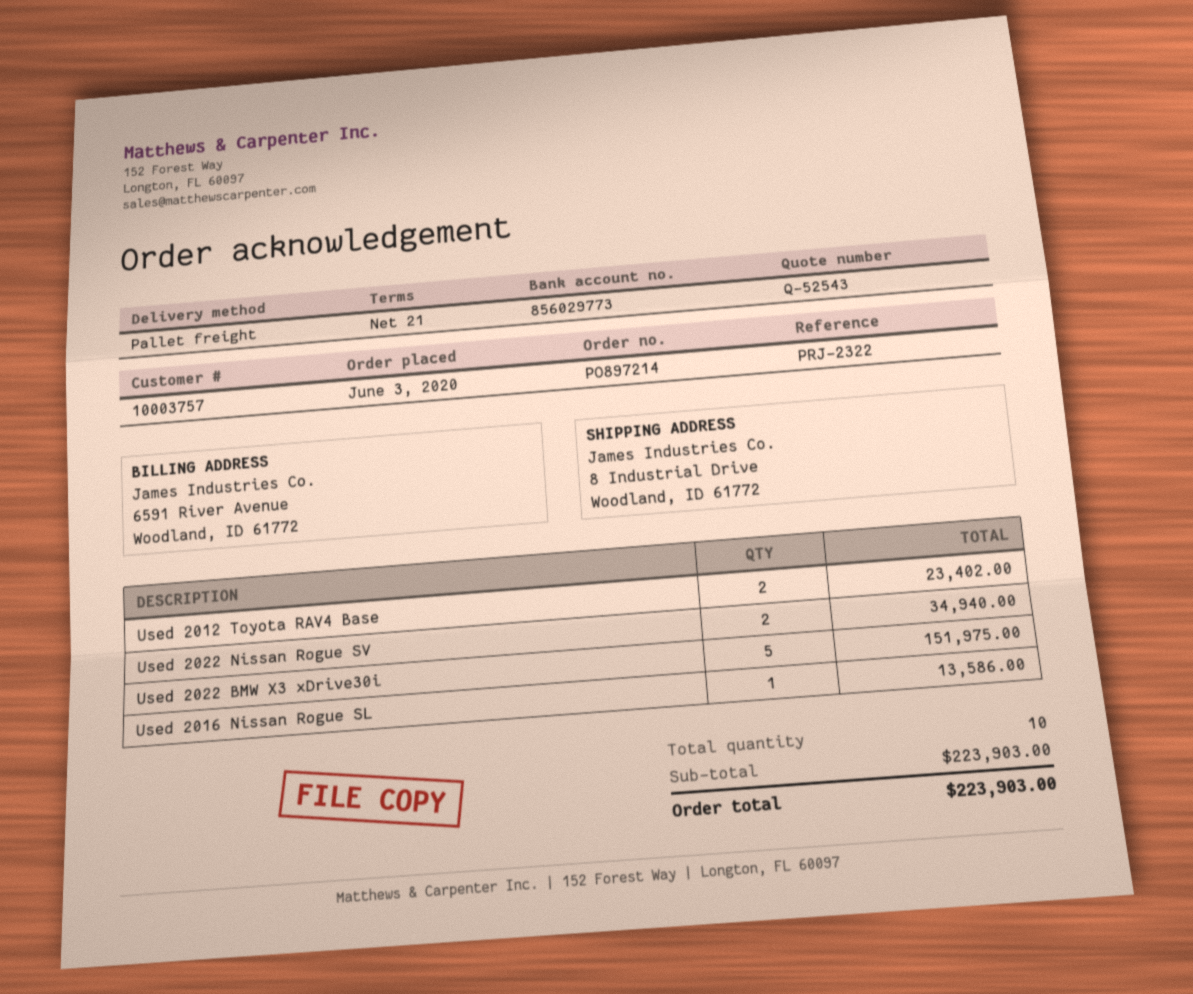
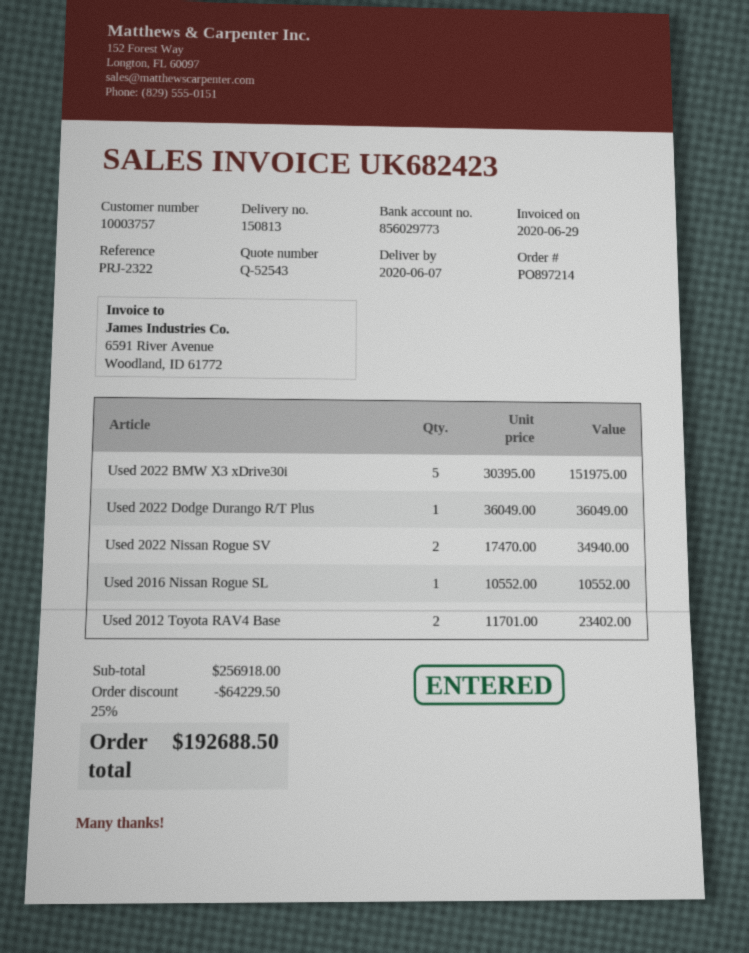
Used 2016 Nissan Rogue SL: 1 for 13586.00 -> 1 for 10552.00
Used 2022 Dodge Durango R/T Plus: none -> 1 for 36049.00
subtotal: 223903.00 -> 256918.00
discount: none -> 25% = 64229.50
total: 223903.00 -> 192688.50

